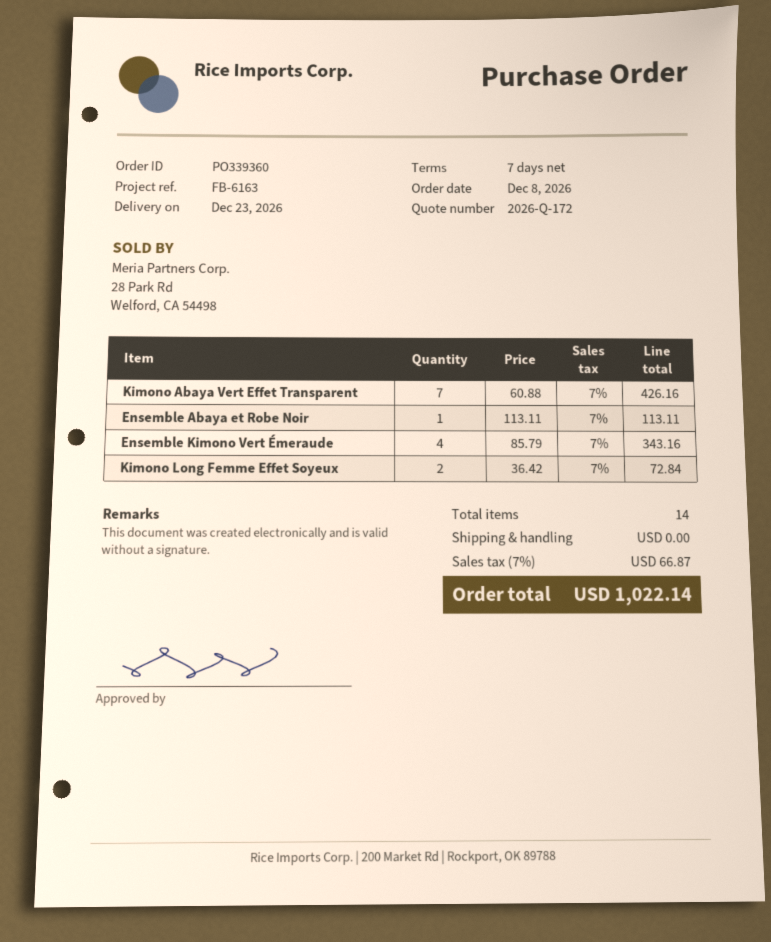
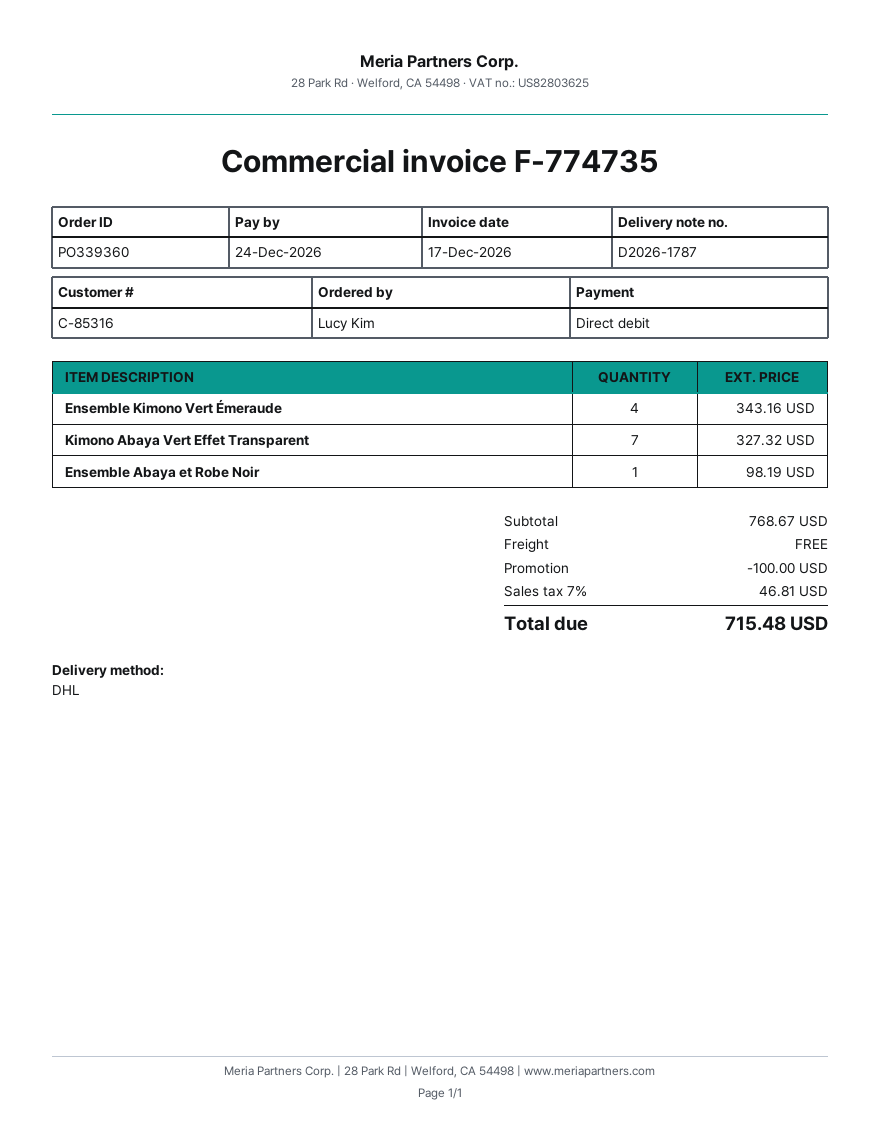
Kimono Abaya Vert Effet Transparent: 7 for 426.16 -> 7 for 327.32
Ensemble Abaya et Robe Noir: 1 for 113.11 -> 1 for 98.19
Kimono Long Femme Effet Soyeux: 2 for 72.84 -> none
discount: none -> 100.00
tax: 7% = 66.87 -> 7% = 46.81
total: 1022.14 -> 715.48

